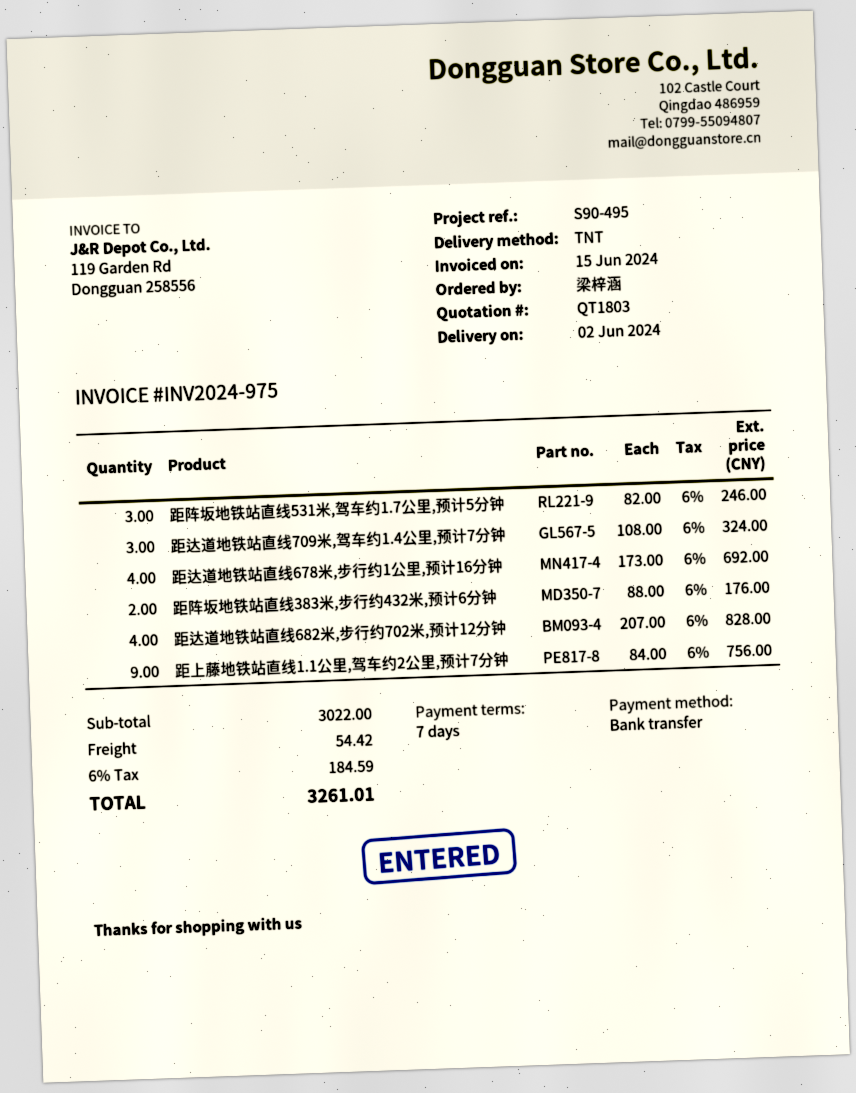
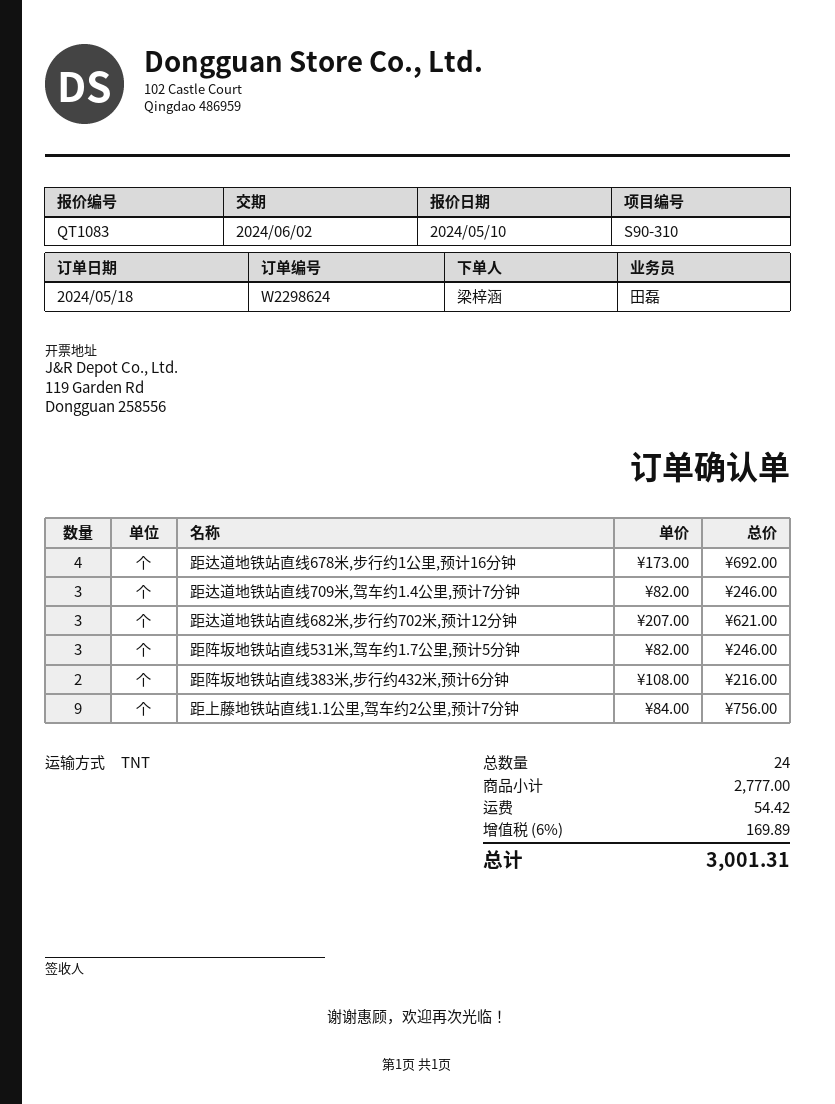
quote number: QT1803 -> QT1083
reference: S90-495 -> S90-310
距达道地铁站直线709米,驾车约1.4公里,预计7分钟: 3 x 108.00 = 324.00 -> 3 x 82.00 = 246.00
距阵坂地铁站直线383米,步行约432米,预计6分钟: 2 x 88.00 = 176.00 -> 2 x 108.00 = 216.00
距达道地铁站直线682米,步行约702米,预计12分钟: 4 x 207.00 = 828.00 -> 3 x 207.00 = 621.00
subtotal: 3022.00 -> 2777.00
tax: 6% = 184.59 -> 6% = 169.89
total: 3261.01 -> 3001.31

